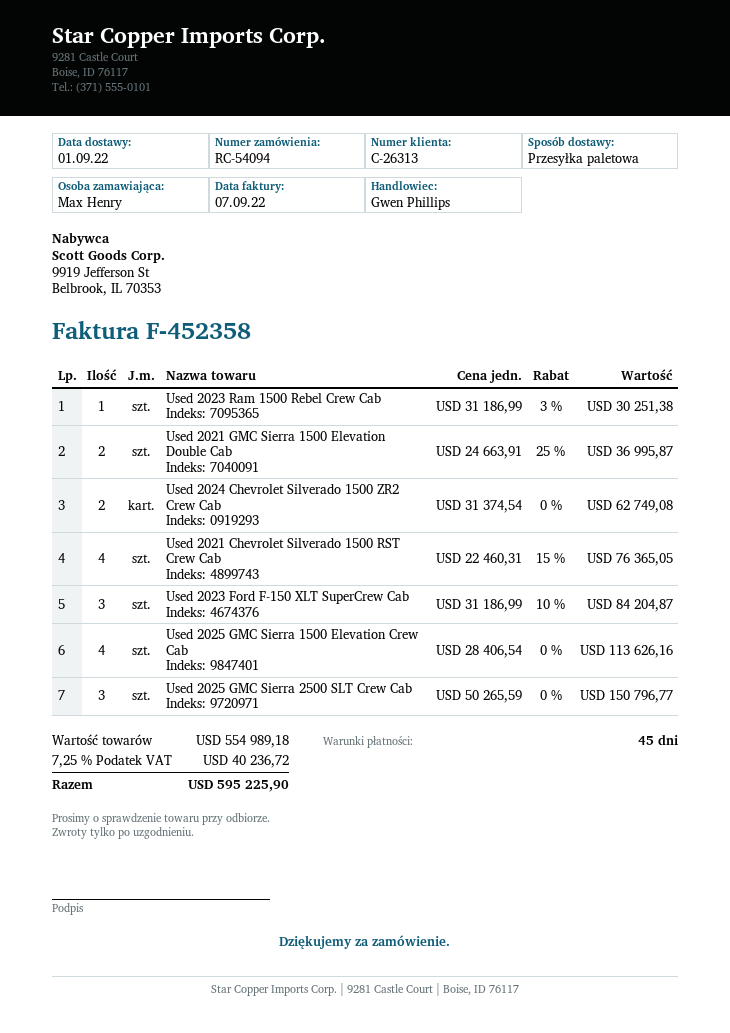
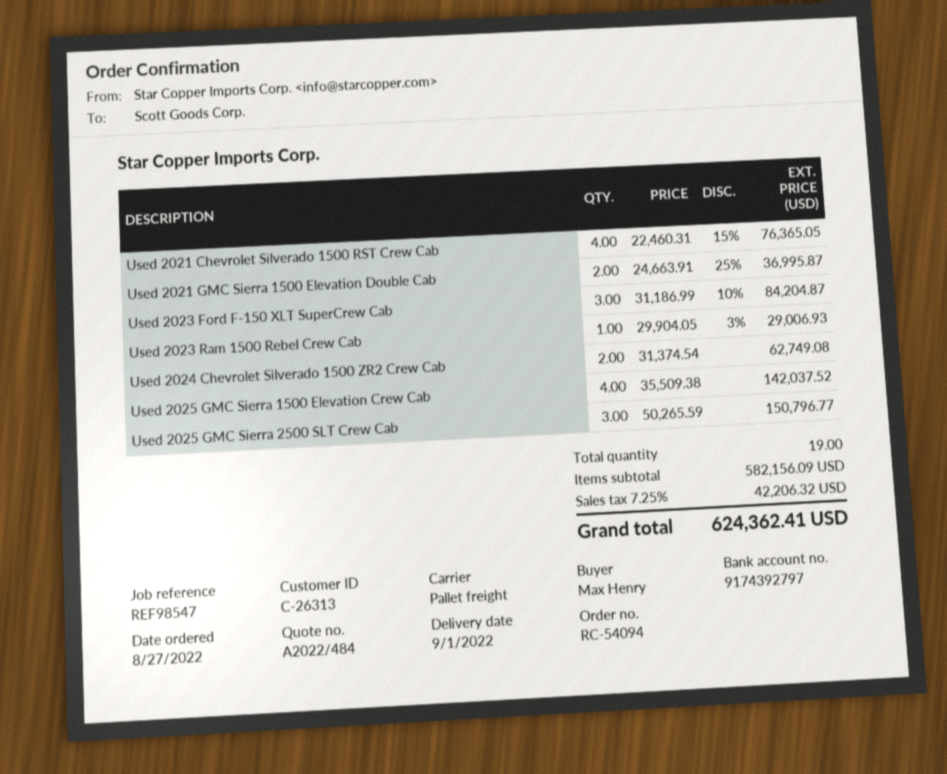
Used 2023 Ram 1500 Rebel Crew Cab: 1 x 31186.99 - 3% = 30251.38 -> 1 x 29904.05 - 3% = 29006.93
Used 2025 GMC Sierra 1500 Elevation Crew Cab: 4 x 28406.54 = 113626.16 -> 4 x 35509.38 = 142037.52
subtotal: 554989.18 -> 582156.09
tax: 7.25% = 40236.72 -> 7.25% = 42206.32
total: 595225.90 -> 624362.41

